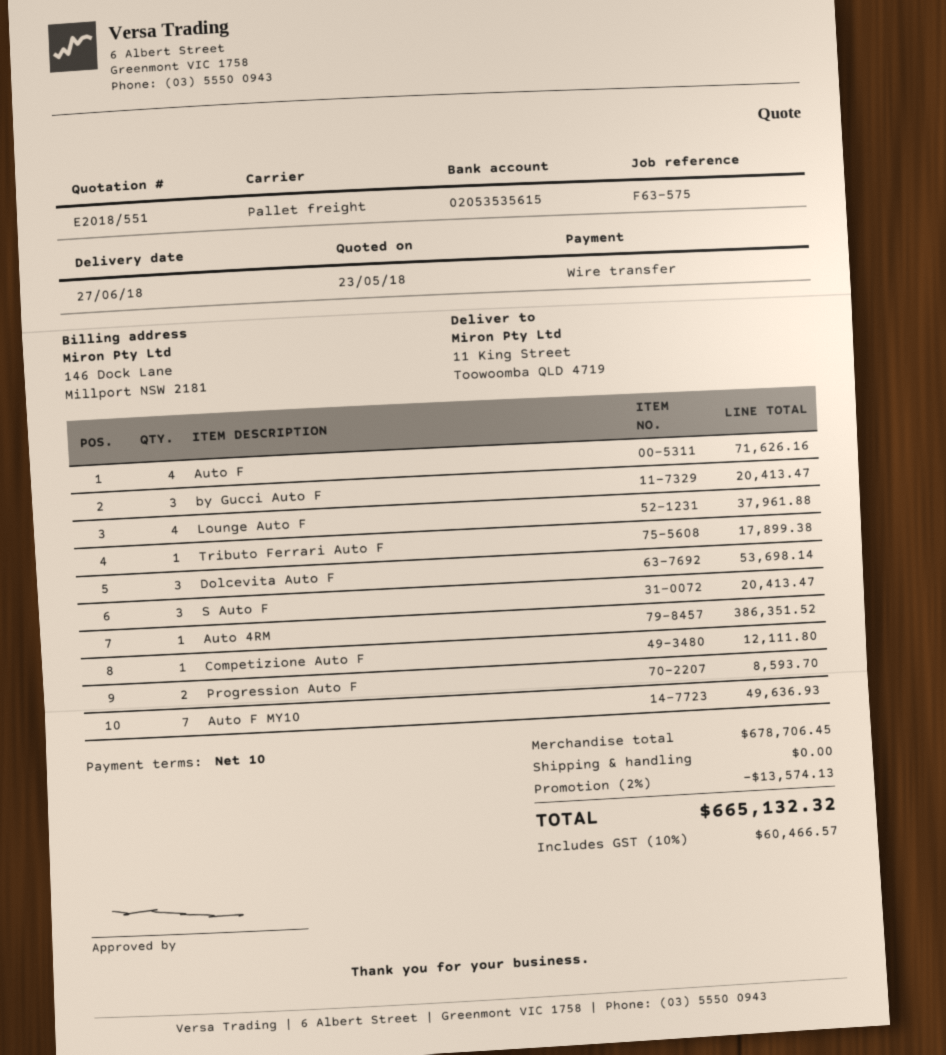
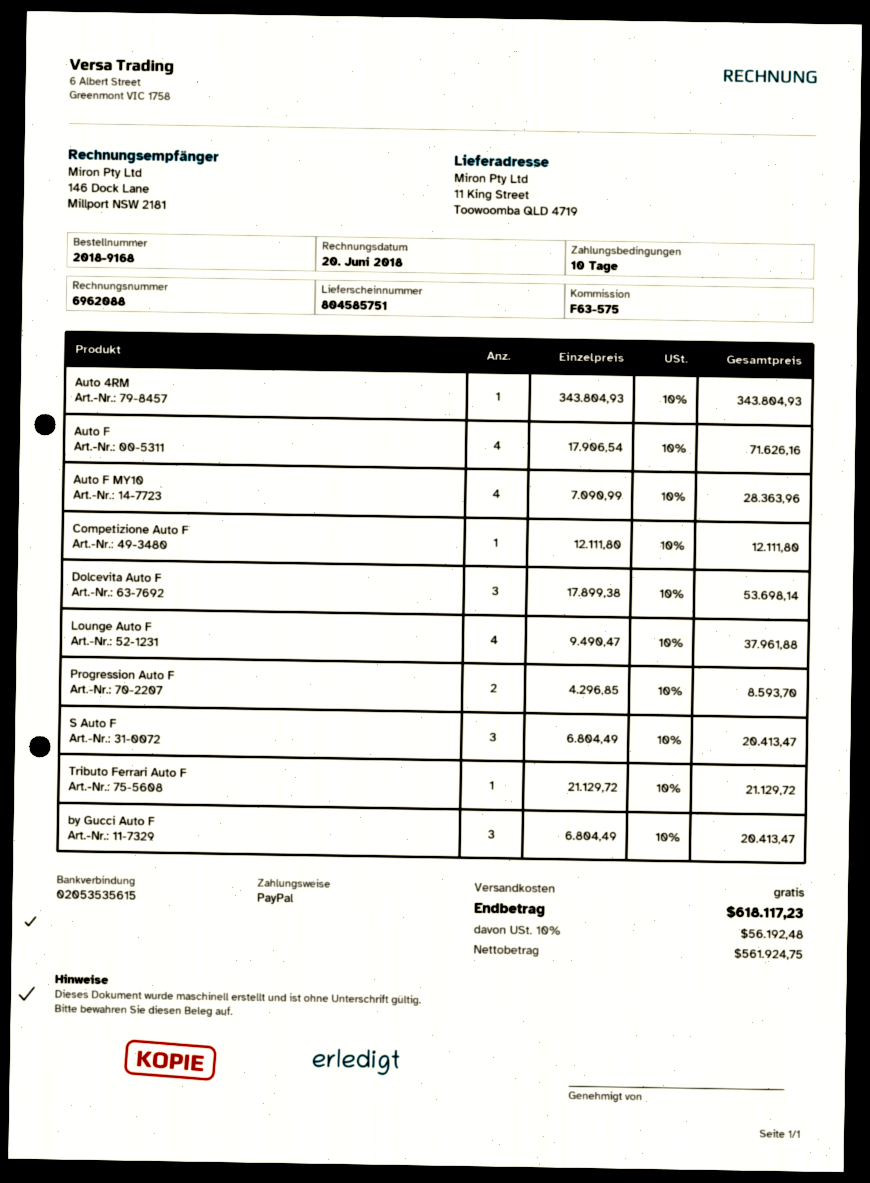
payment method: bank transfer -> PayPal
Tributo Ferrari Auto F: 1 for 17899.38 -> 1 for 21129.72
Auto 4RM: 1 for 386351.52 -> 1 for 343804.93
Auto F MY10: 7 for 49636.93 -> 4 for 28363.96
discount: 2% = 13574.13 -> none
tax: 10% = 60466.57 -> 10% = 56192.48
total: 665132.32 -> 618117.23

